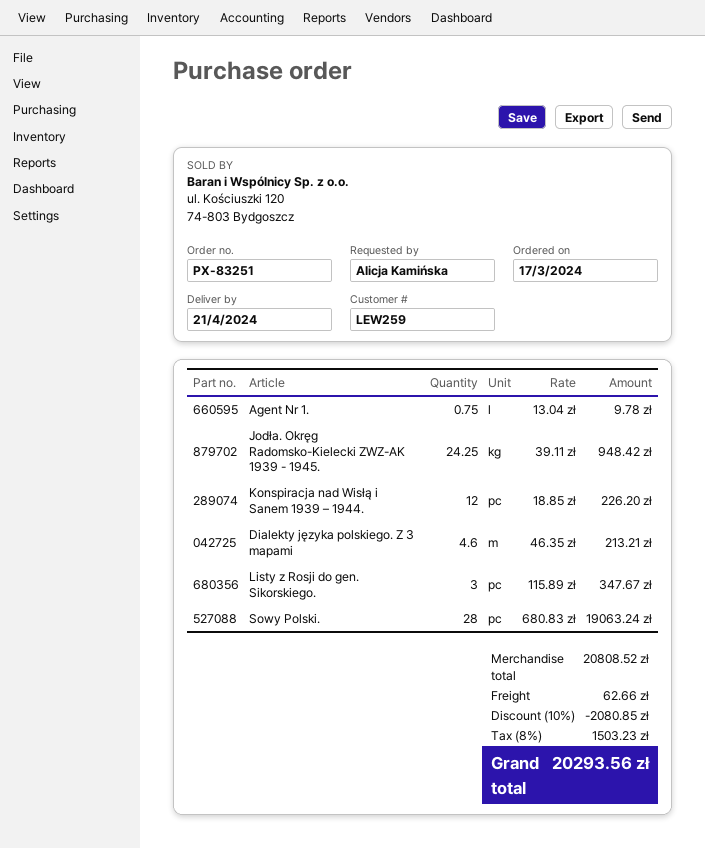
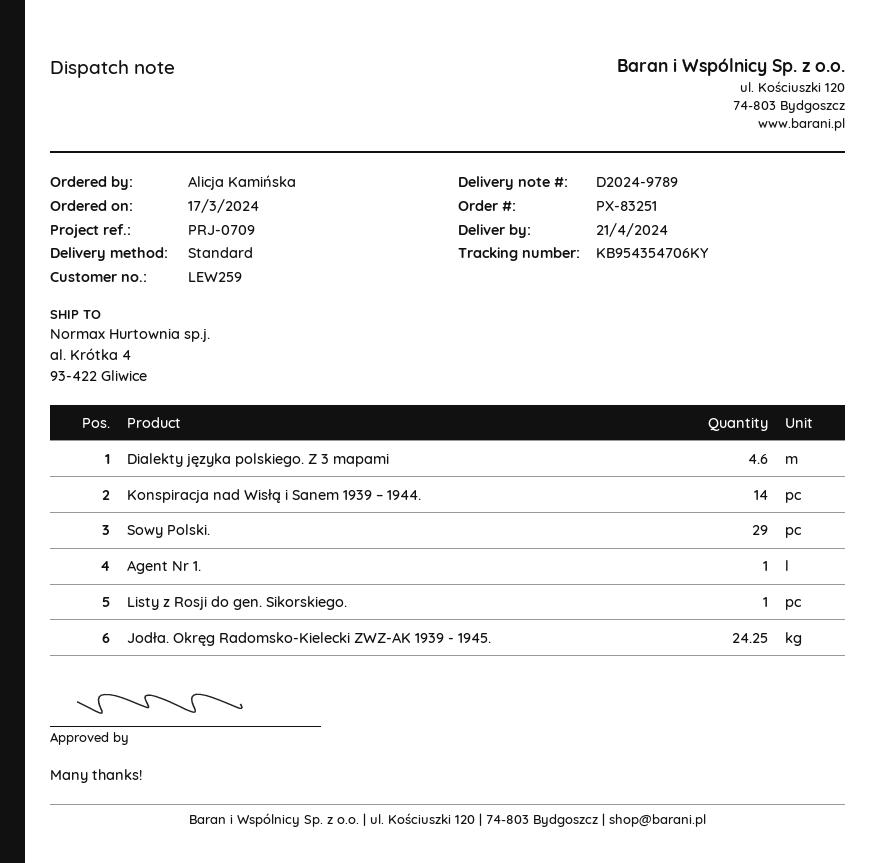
Agent Nr 1.: 0.75 -> 1
Konspiracja nad Wisłą i Sanem 1939 – 1944.: 12 -> 14
Listy z Rosji do gen. Sikorskiego.: 3 -> 1
Sowy Polski.: 28 -> 29

